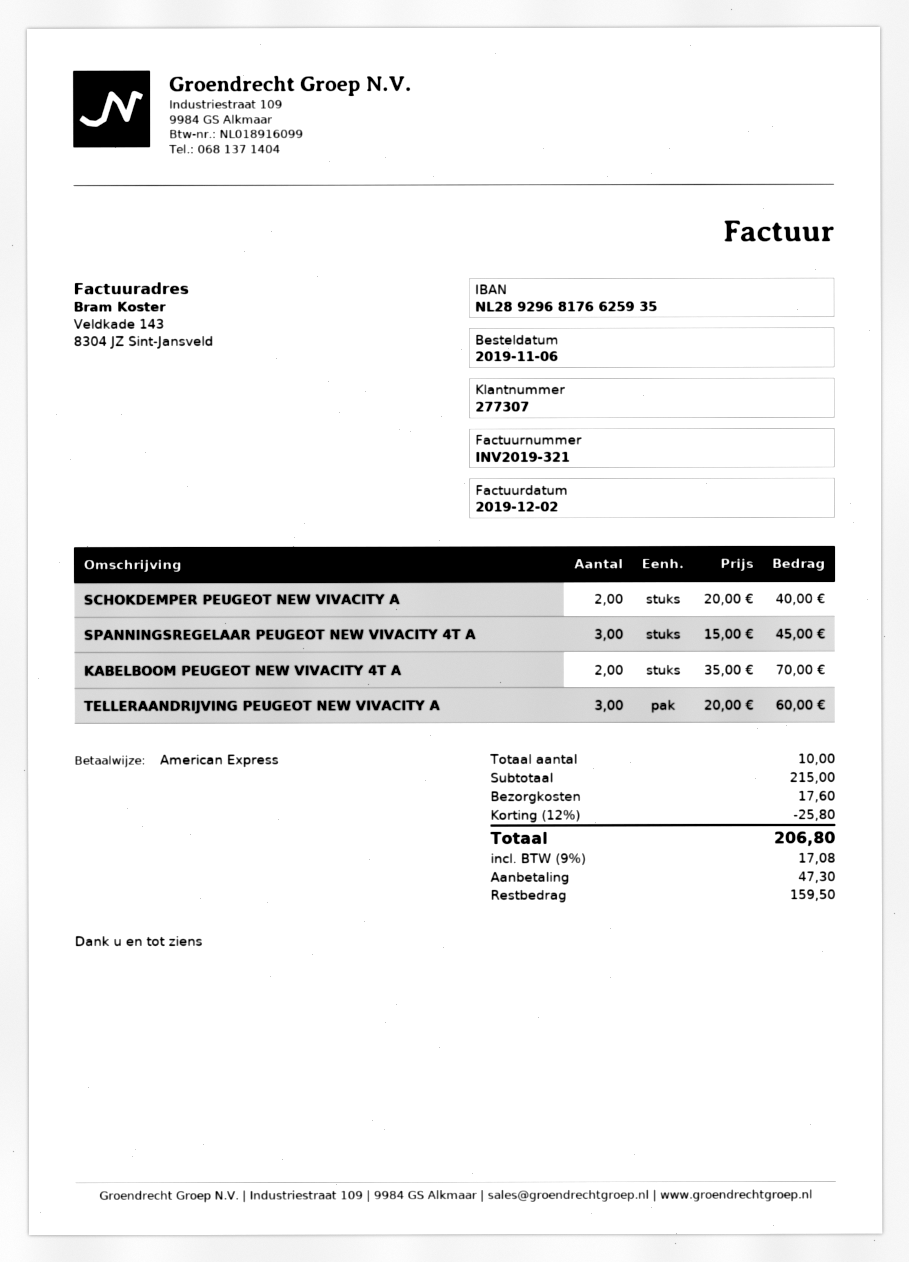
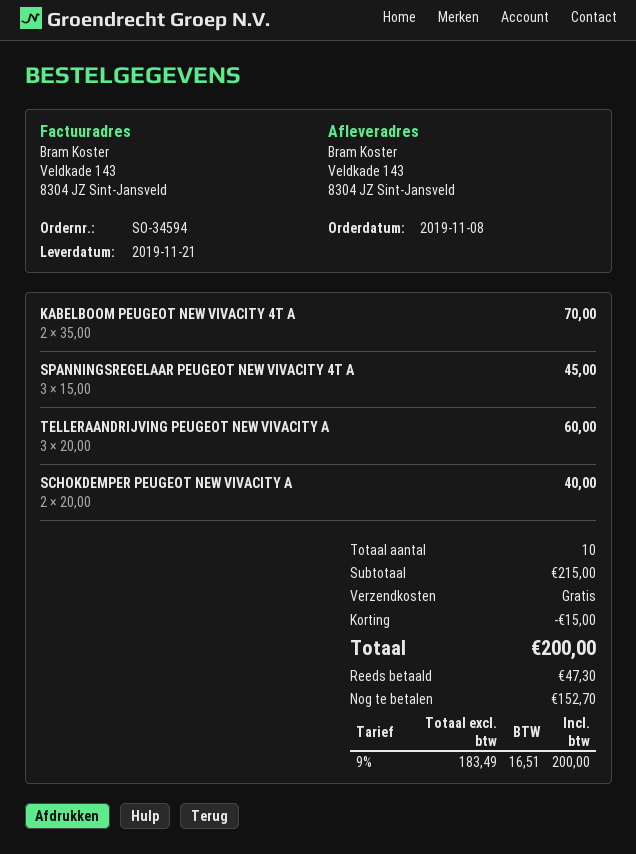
order date: 2019-11-06 -> 2019-11-08
discount: 25.80 -> 15.00
shipping: 17.60 -> 0.00
tax: 9% = 17.08 -> 9% = 16.51
total: 206.80 -> 200.00
balance: 159.50 -> 152.70

